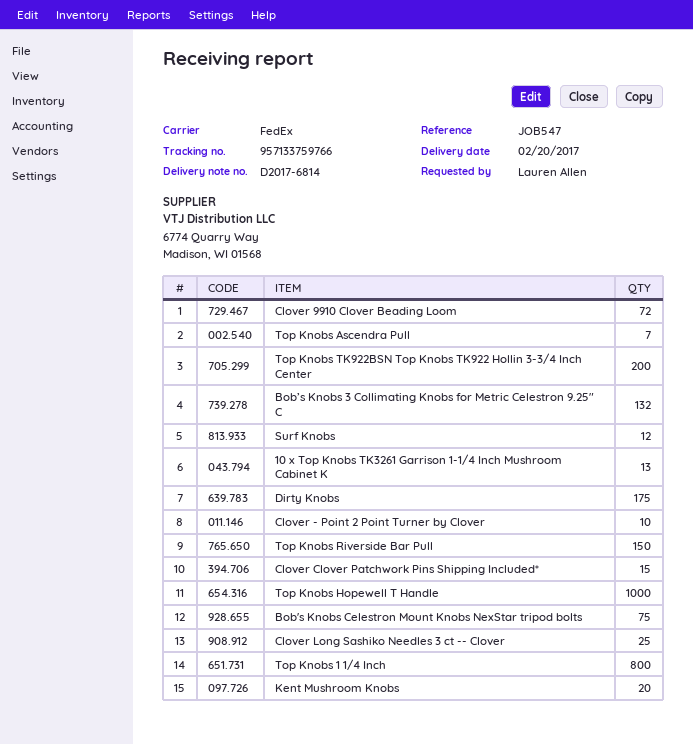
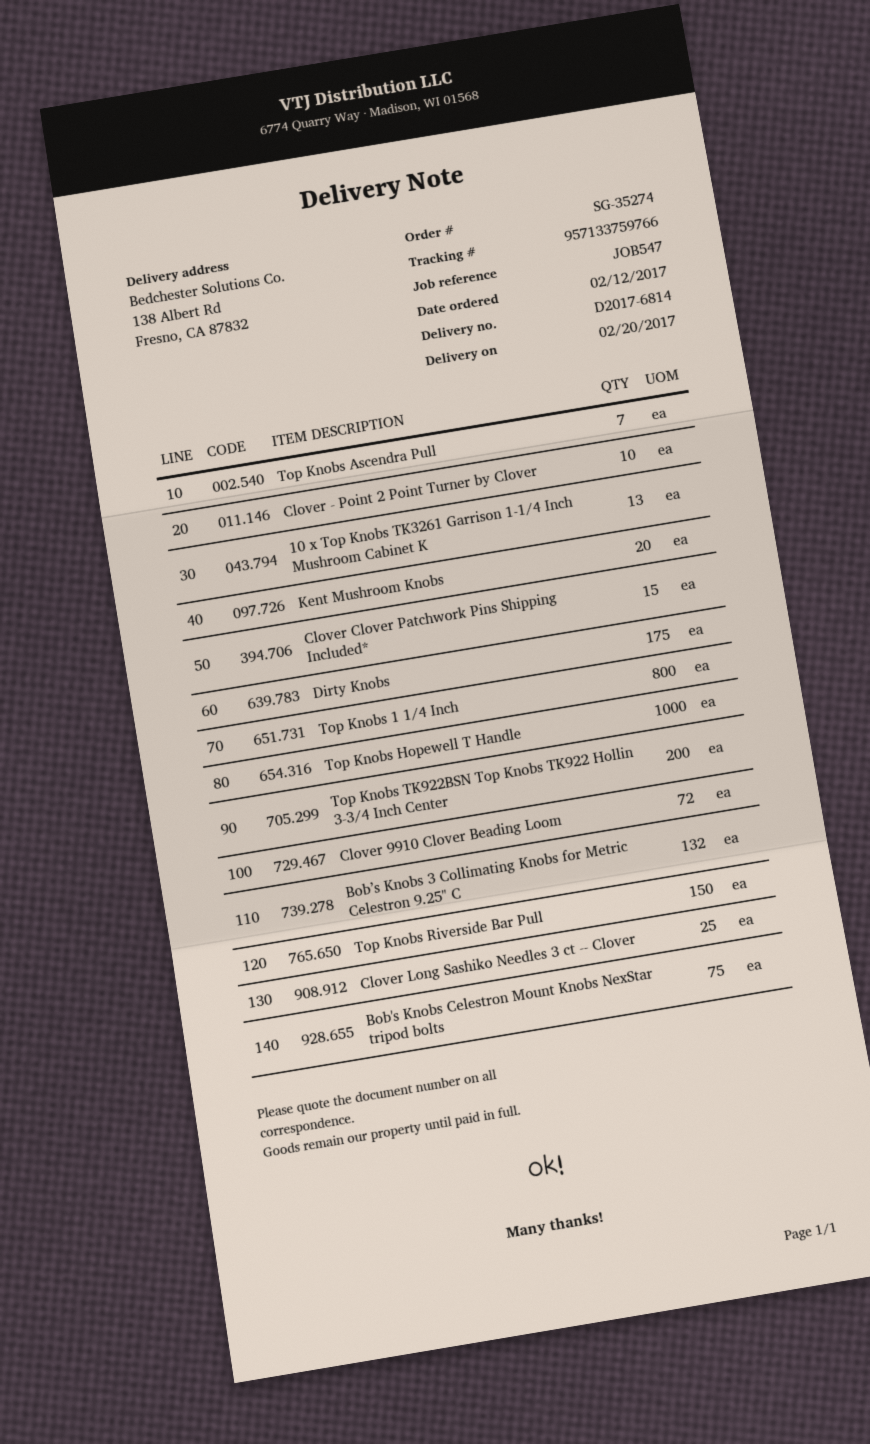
Surf Knobs: 12 -> none

